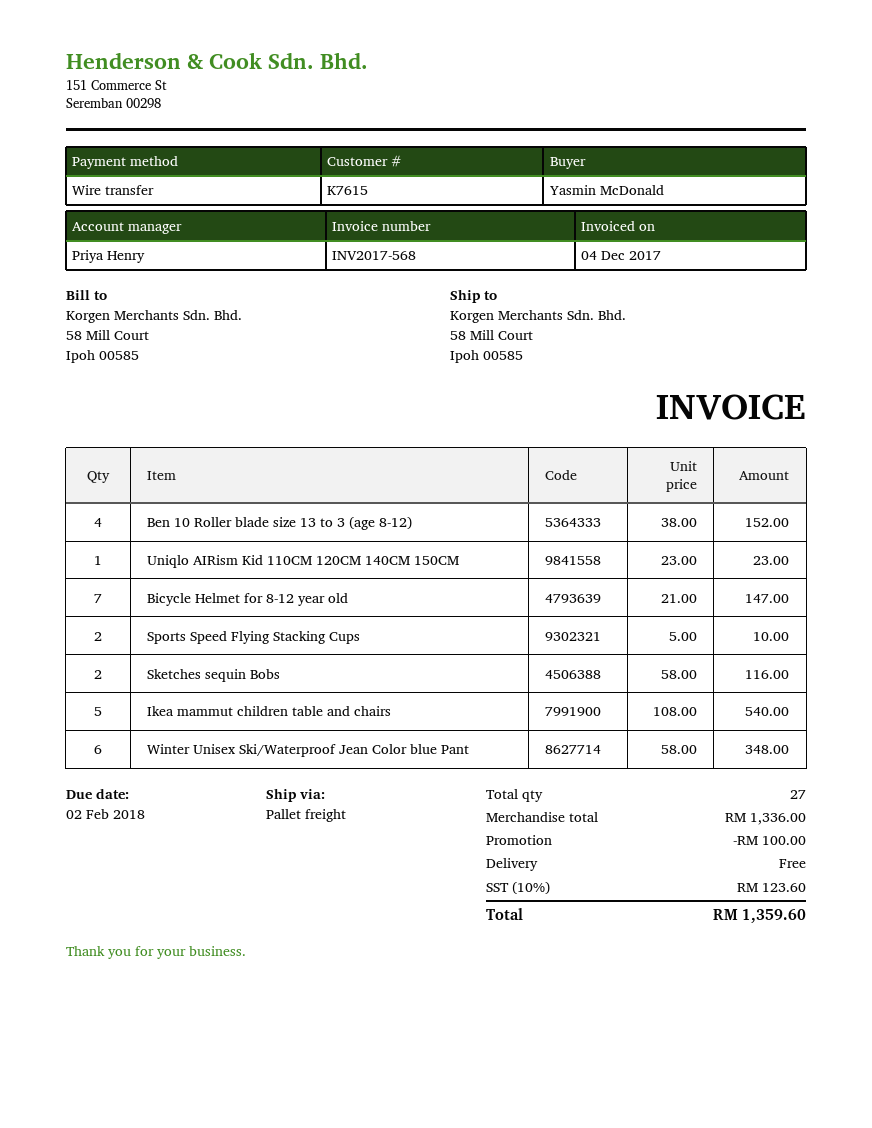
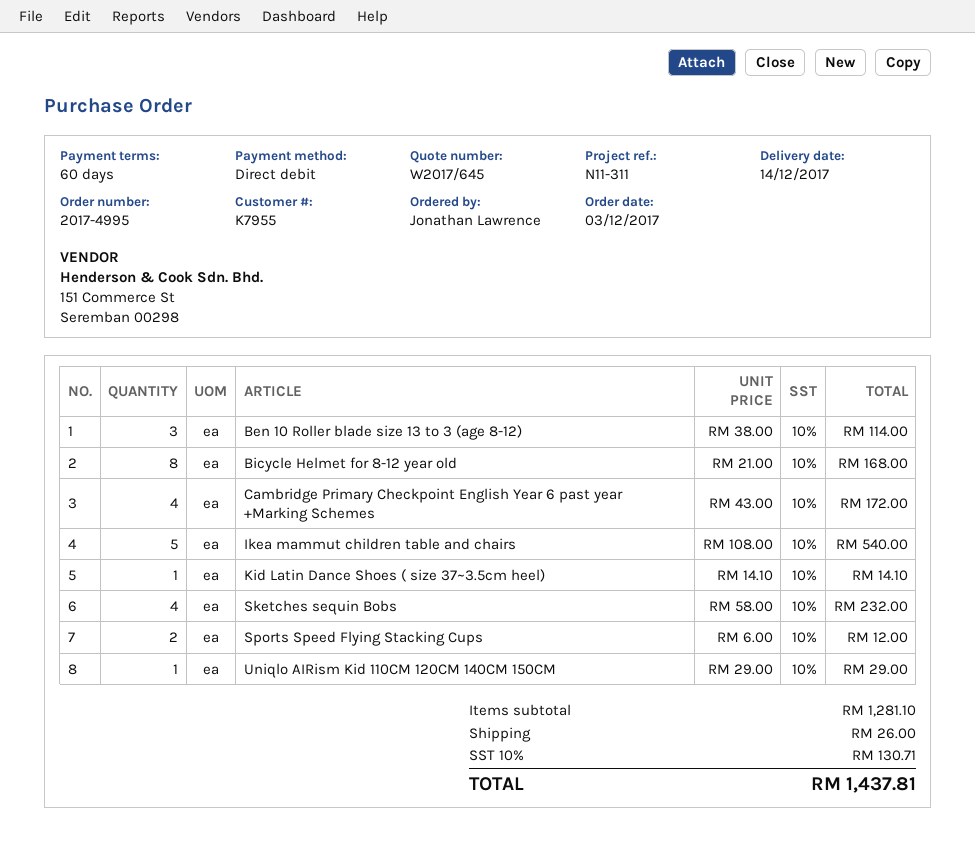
customer number: K7615 -> K7955
ordered by: Yasmin McDonald -> Jonathan Lawrence
payment method: bank transfer -> direct debit
Ben 10 Roller blade size 13 to 3 (age 8-12): 4 x 38.00 = 152.00 -> 3 x 38.00 = 114.00
Uniqlo AIRism Kid 110CM 120CM 140CM 150CM: 1 x 23.00 = 23.00 -> 1 x 29.00 = 29.00
Bicycle Helmet for 8-12 year old: 7 x 21.00 = 147.00 -> 8 x 21.00 = 168.00
Sports Speed Flying Stacking Cups: 2 x 5.00 = 10.00 -> 2 x 6.00 = 12.00
Sketches sequin Bobs: 2 x 58.00 = 116.00 -> 4 x 58.00 = 232.00
Winter Unisex Ski/Waterproof Jean Color blue Pant: 6 x 58.00 = 348.00 -> none
Cambridge Primary Checkpoint English Year 6 past year +Marking Schemes: none -> 4 x 43.00 = 172.00
Kid Latin Dance Shoes ( size 37~3.5cm heel): none -> 1 x 14.10 = 14.10
subtotal: 1336.00 -> 1281.10
discount: 100.00 -> none
shipping: 0.00 -> 26.00
tax: 10% = 123.60 -> 10% = 130.71
total: 1359.60 -> 1437.81

